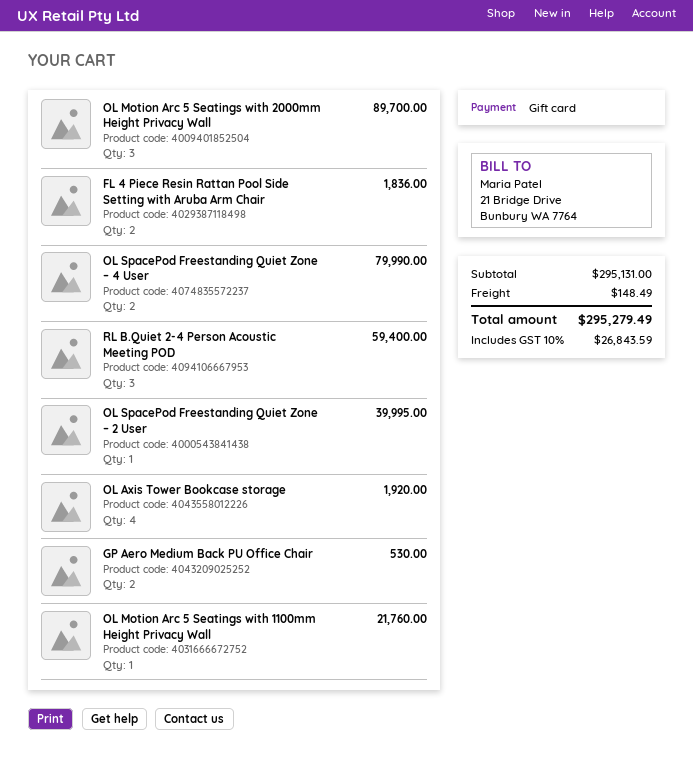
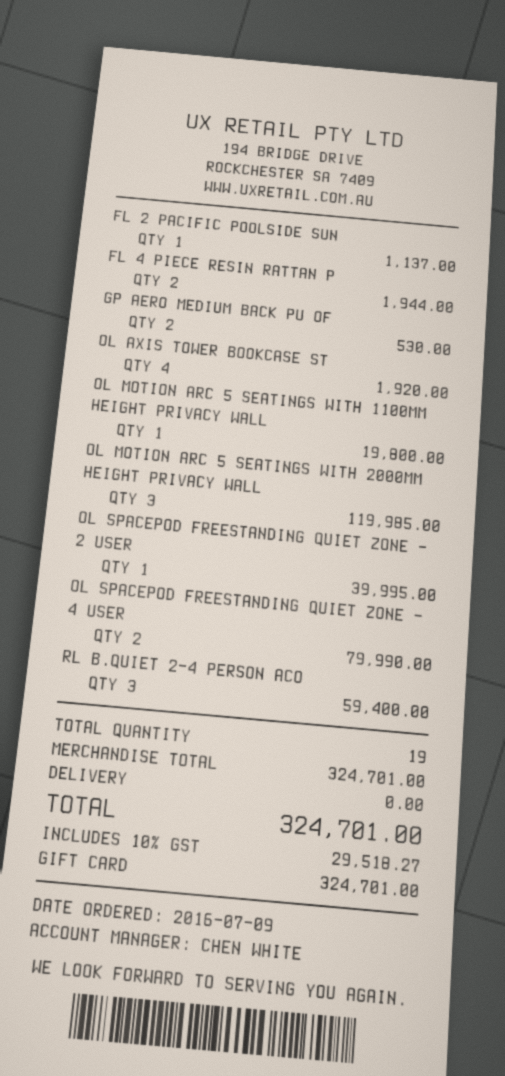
OL Motion Arc 5 Seatings with 2000mm Height Privacy Wall: 3 for 89700.00 -> 3 for 119985.00
FL 4 Piece Resin Rattan Pool Side Setting with Aruba Arm Chair: 2 for 1836.00 -> 2 for 1944.00
OL Motion Arc 5 Seatings with 1100mm Height Privacy Wall: 1 for 21760.00 -> 1 for 19800.00
FL 2 PACIFIC POOLSIDE SUN: none -> 1 for 1137.00
subtotal: 295131.00 -> 324701.00
shipping: 148.49 -> 0.00
tax: 10% = 26843.59 -> 10% = 29518.27
total: 295279.49 -> 324701.00

